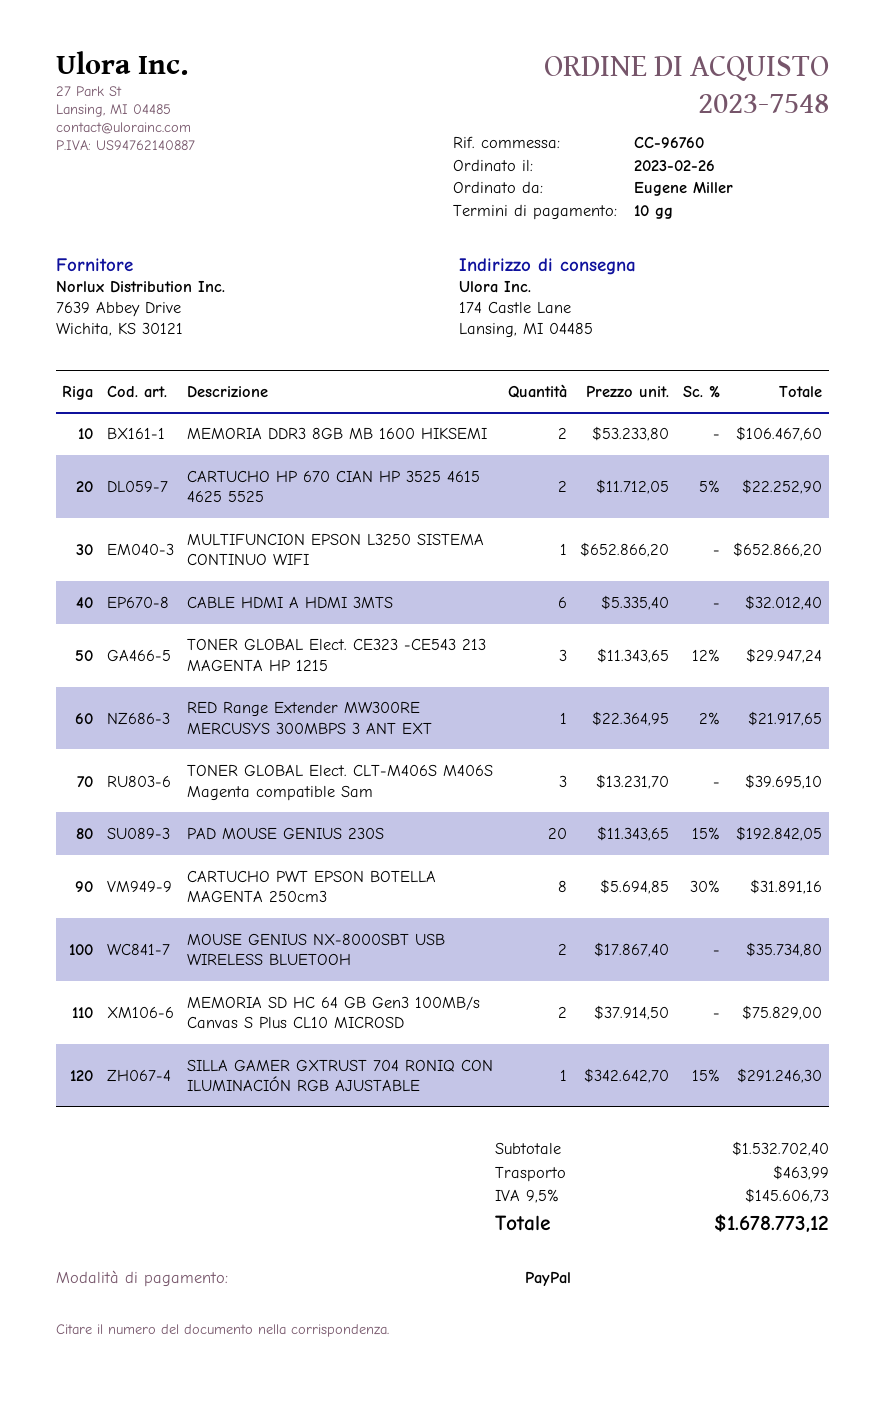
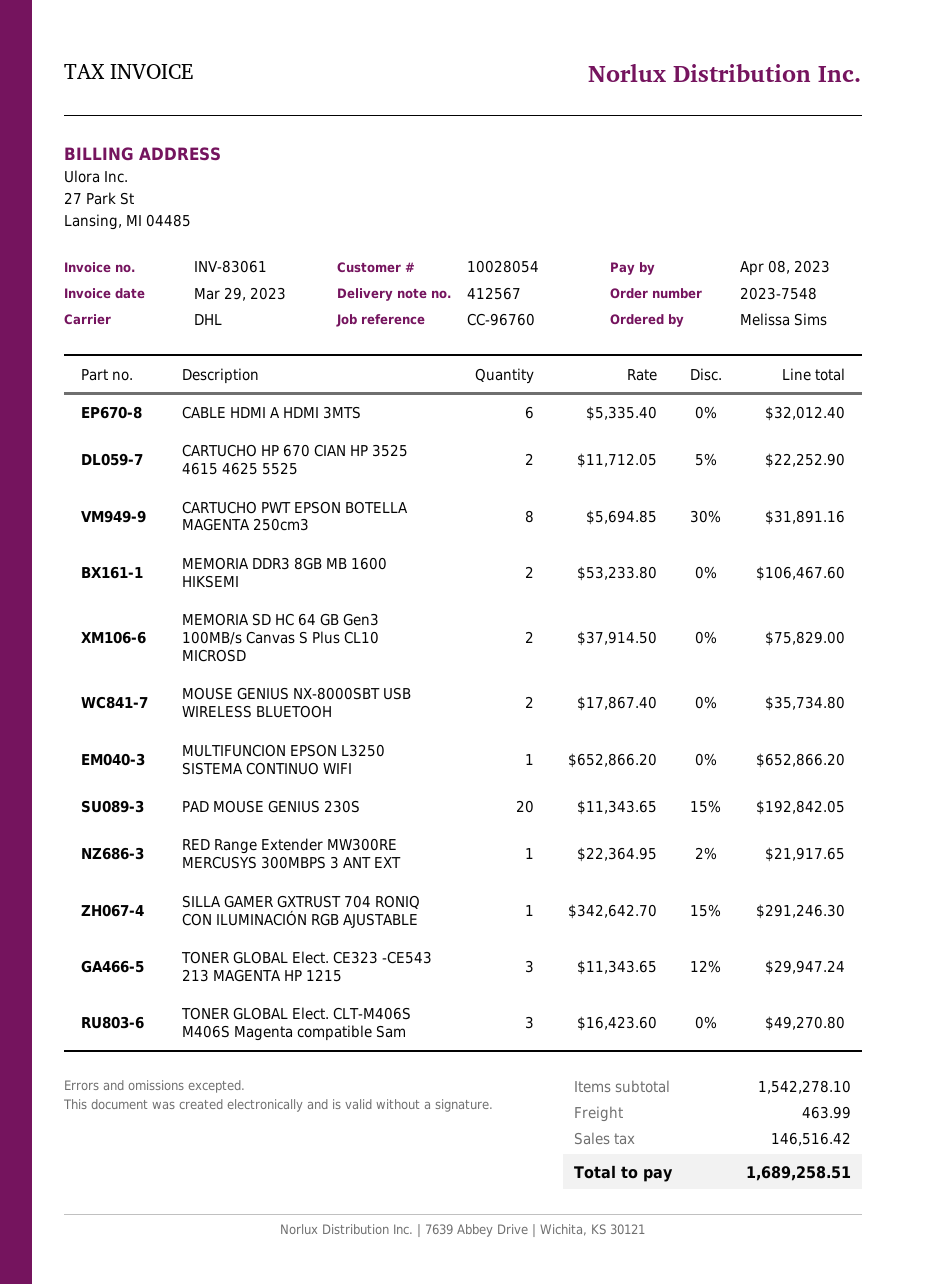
ordered by: Eugene Miller -> Melissa Sims
TONER GLOBAL Elect. CLT-M406S M406S Magenta compatible Sam: 3 x 13231.70 = 39695.10 -> 3 x 16423.60 = 49270.80
subtotal: 1532702.40 -> 1542278.10
tax: 145606.73 -> 146516.42
total: 1678773.12 -> 1689258.51

